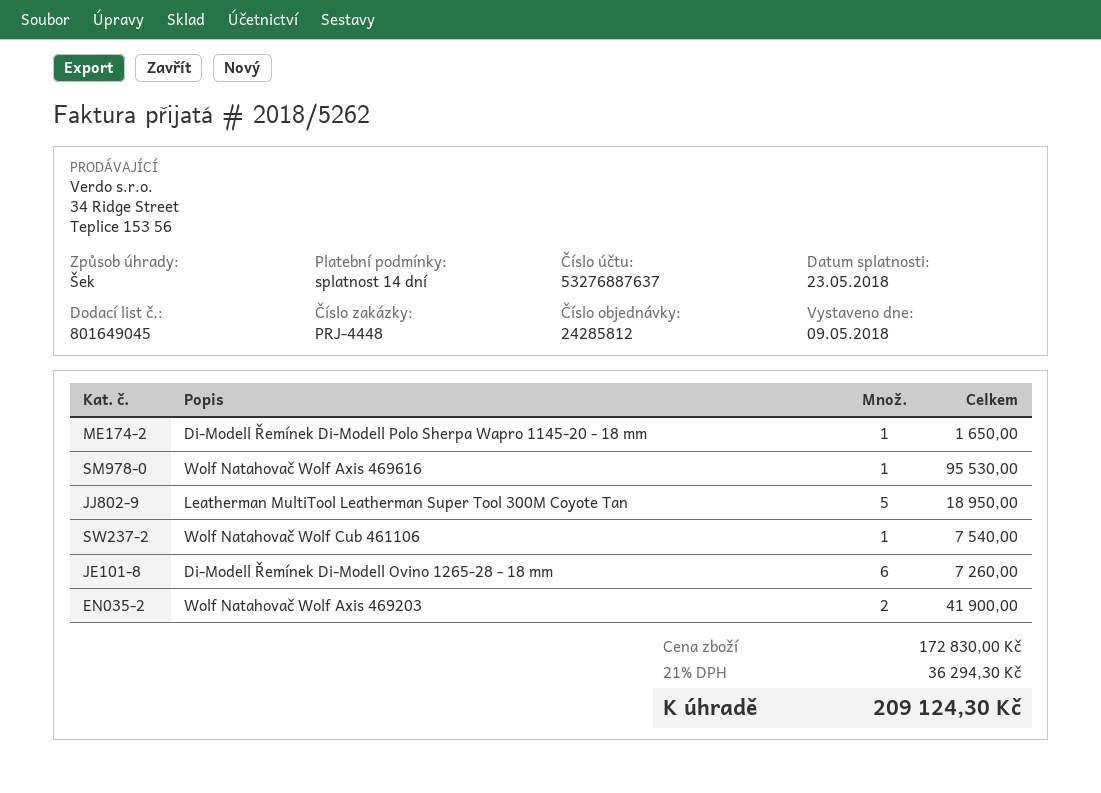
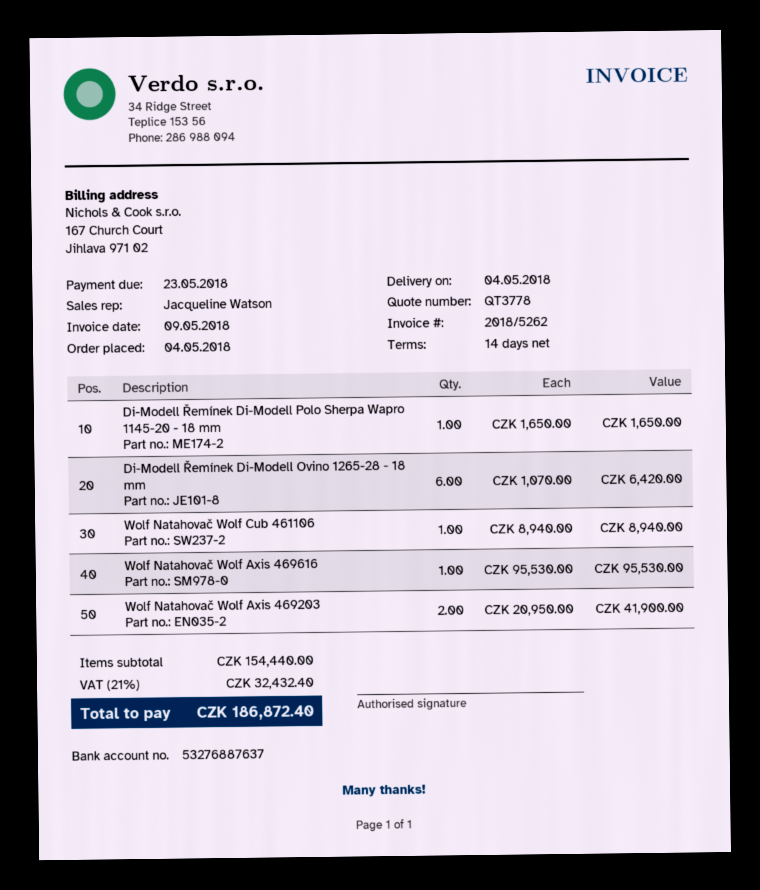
Leatherman MultiTool Leatherman Super Tool 300M Coyote Tan: 5 for 18950.00 -> none
Wolf Natahovač Wolf Cub 461106: 1 for 7540.00 -> 1 for 8940.00
Di-Modell Řemínek Di-Modell Ovino 1265-28 - 18 mm: 6 for 7260.00 -> 6 for 6420.00
subtotal: 172830.00 -> 154440.00
tax: 21% = 36294.30 -> 21% = 32432.40
total: 209124.30 -> 186872.40

